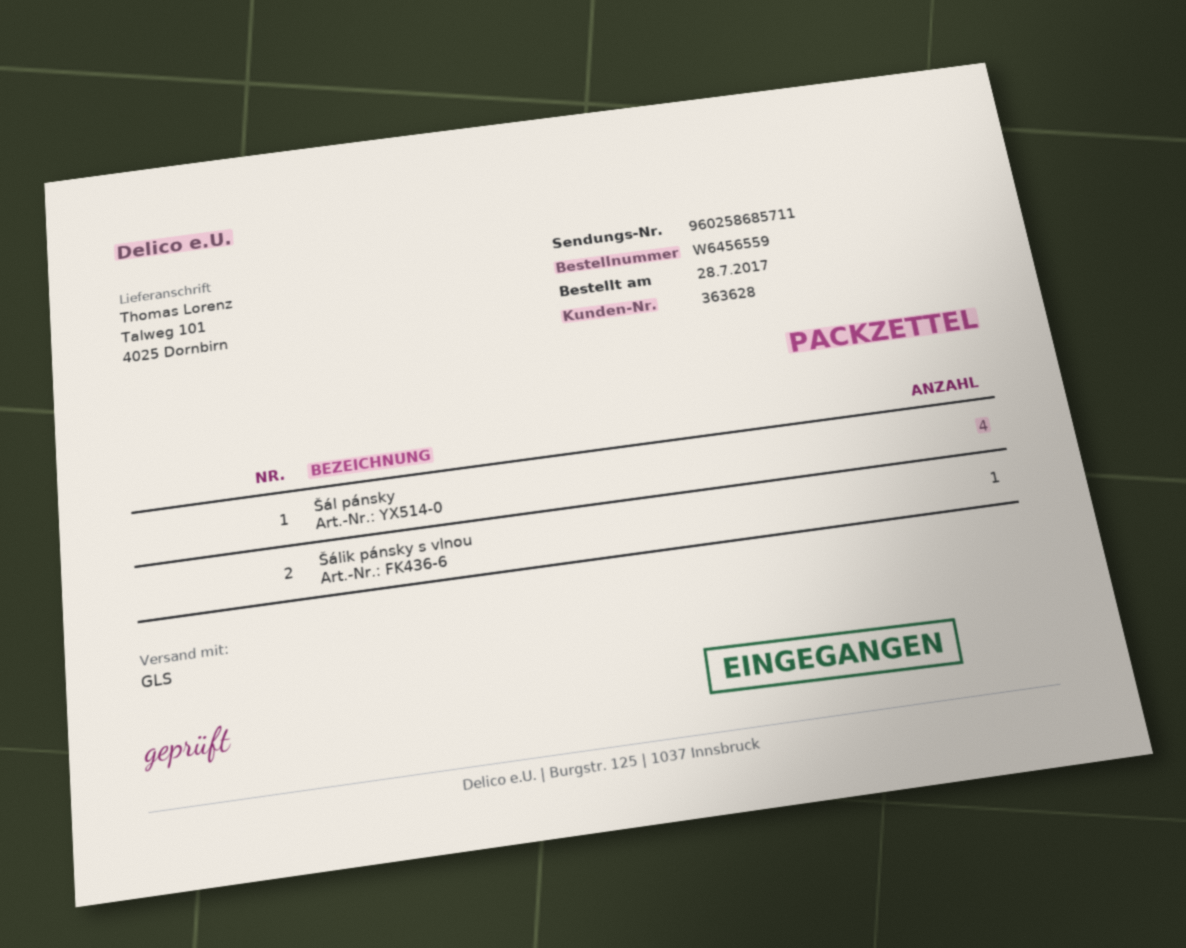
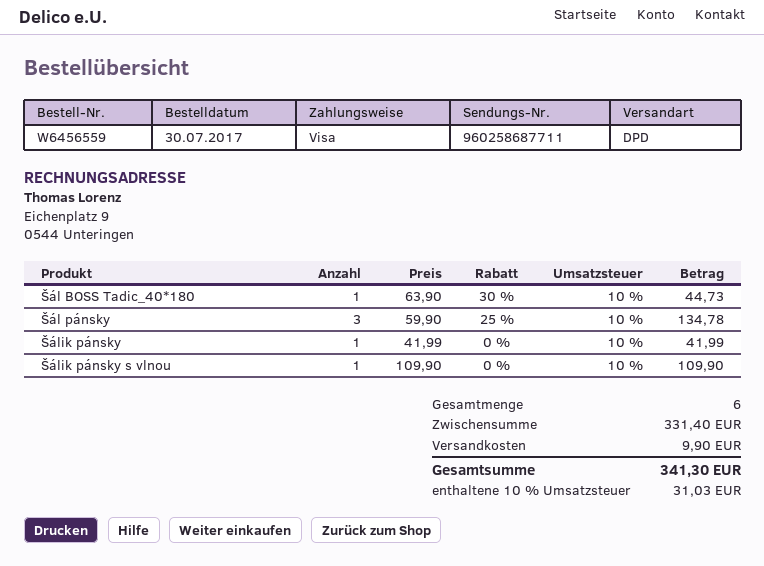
order date: 2017-07-28 -> 2017-07-30
shipping method: GLS -> DPD
tracking number: 960258685711 -> 960258687711
Šál pánsky: 4 -> 3
Šál BOSS Tadic_40*180: none -> 1
Šálik pánsky: none -> 1

